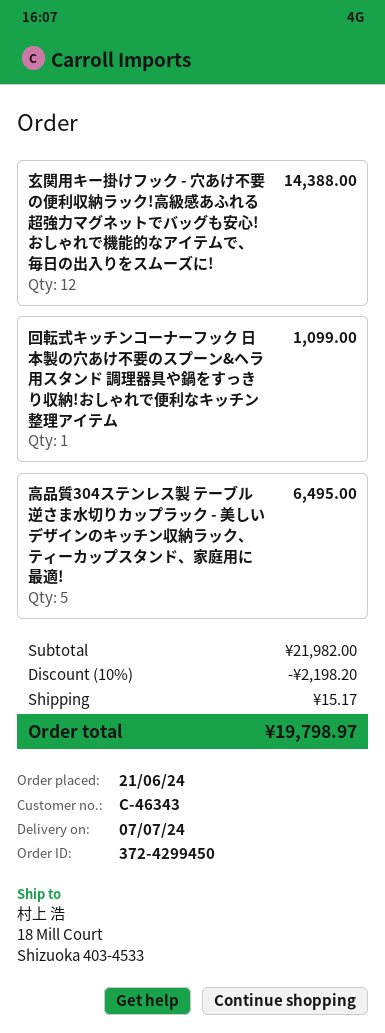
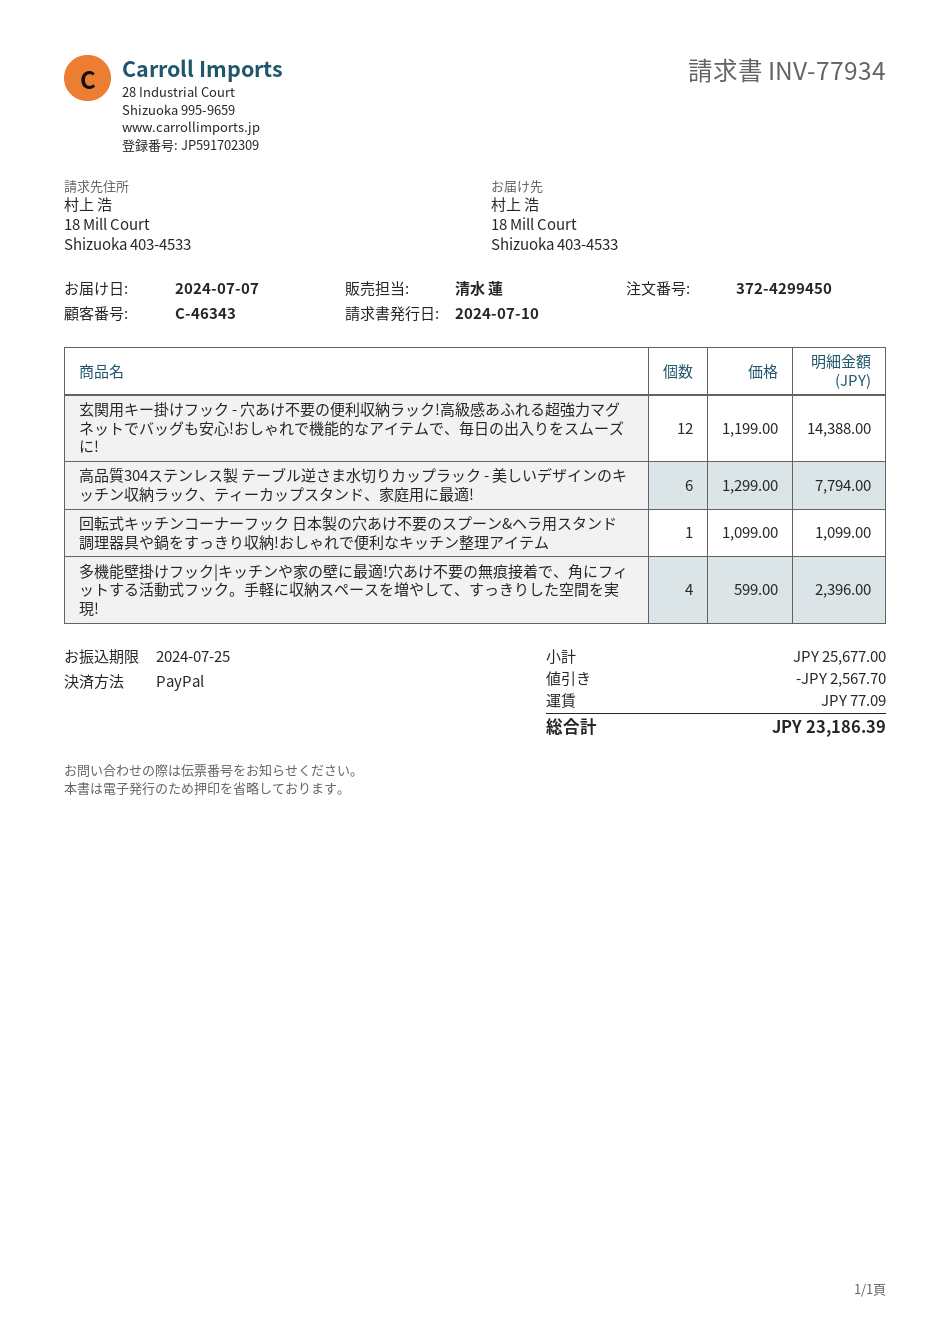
高品質304ステンレス製 テーブル逆さま水切りカップラック - 美しいデザインのキッチン収納ラック、ティーカップスタンド、家庭用に最適!: 5 for 6495.00 -> 6 for 7794.00
多機能壁掛けフック|キッチンや家の壁に最適!穴あけ不要の無痕接着で、角にフィットする活動式フック。手軽に収納スペースを増やして、すっきりした空間を実現!: none -> 4 for 2396.00
subtotal: 21982.00 -> 25677.00
discount: 2198.20 -> 2567.70
shipping: 15.17 -> 77.09
total: 19798.97 -> 23186.39

